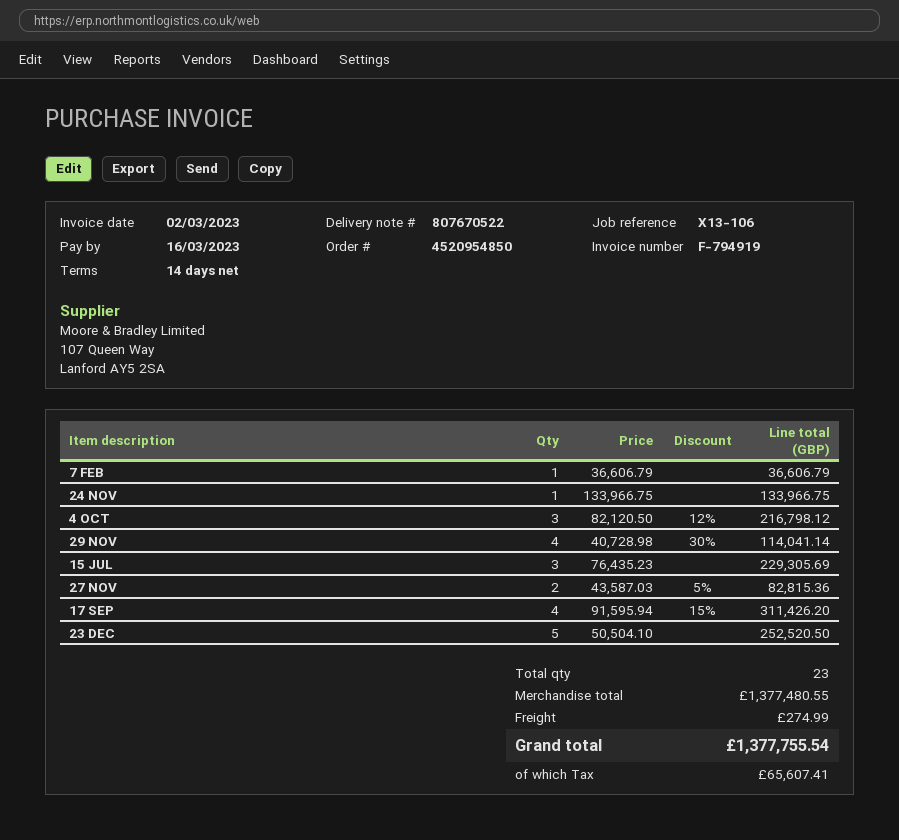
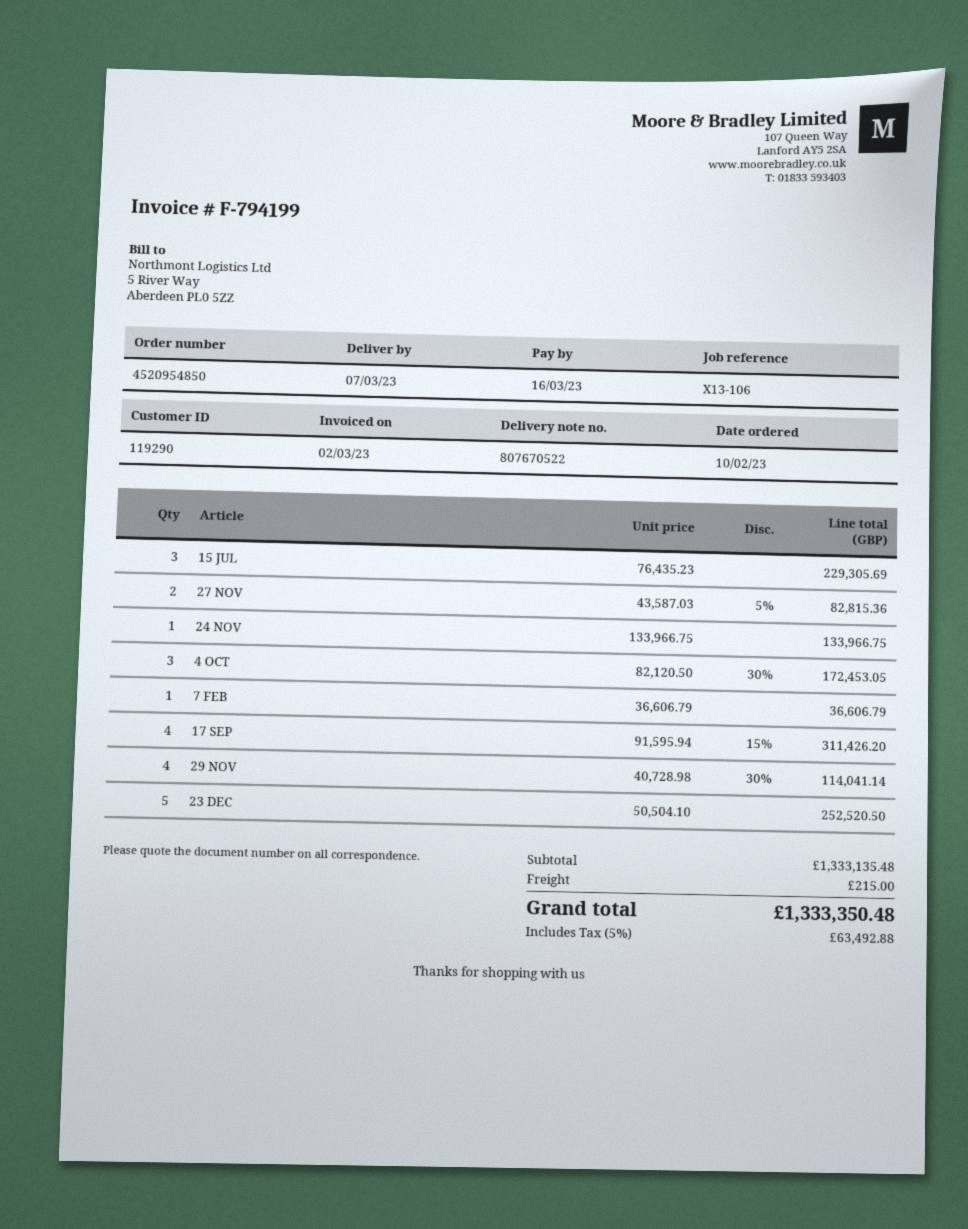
invoice number: F-794919 -> F-794199
4 OCT: 3 x 82120.50 - 12% = 216798.12 -> 3 x 82120.50 - 30% = 172453.05
subtotal: 1377480.55 -> 1333135.48
shipping: 274.99 -> 215.00
tax: 65607.41 -> 63492.88
total: 1377755.54 -> 1333350.48

